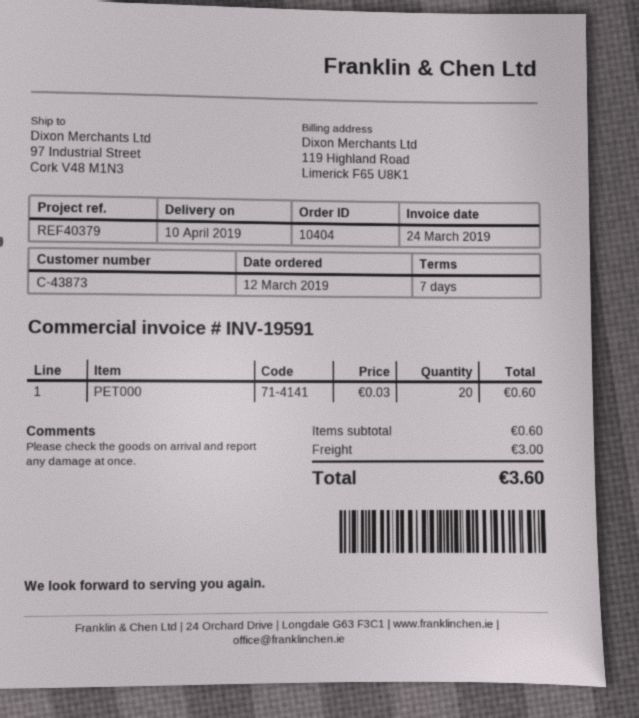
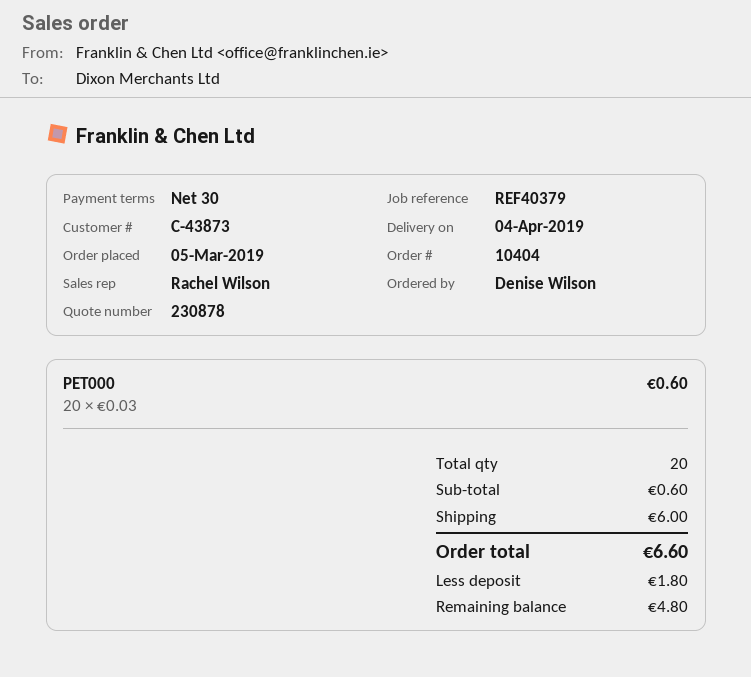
order date: 2019-03-12 -> 2019-03-05
delivery date: 2019-04-10 -> 2019-04-04
payment terms: 7 days -> 30 days
shipping: 3.00 -> 6.00
total: 3.60 -> 6.60

